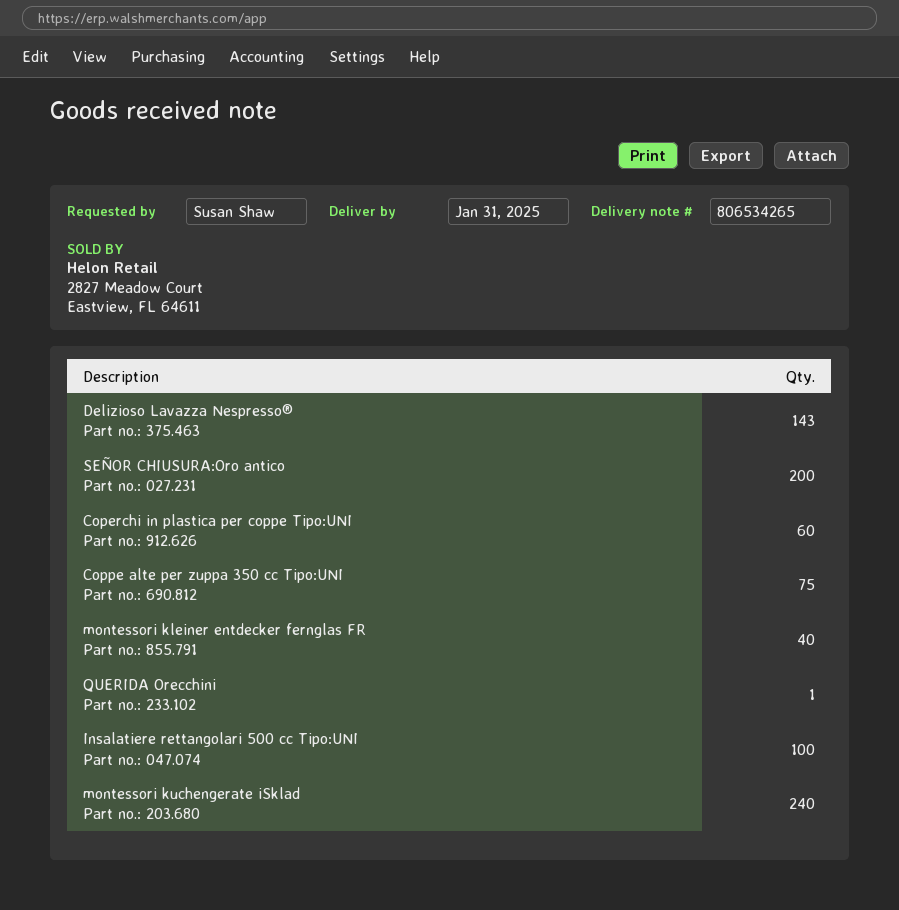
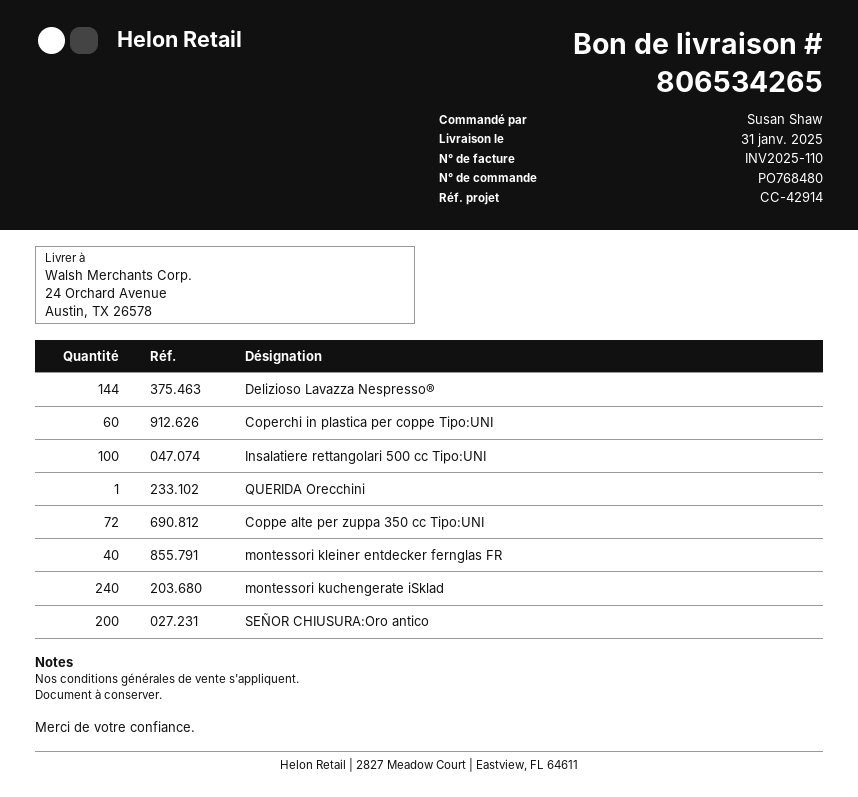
Delizioso Lavazza Nespresso®: 143 -> 144
Coppe alte per zuppa 350 cc Tipo:UNI: 75 -> 72

